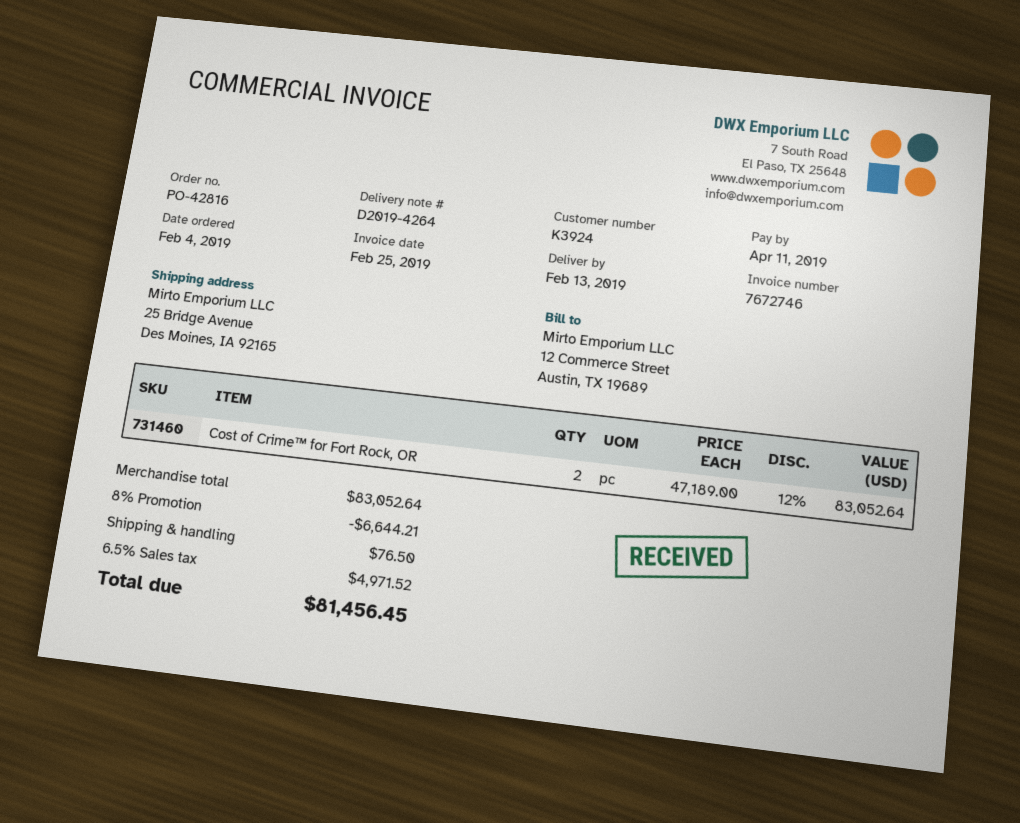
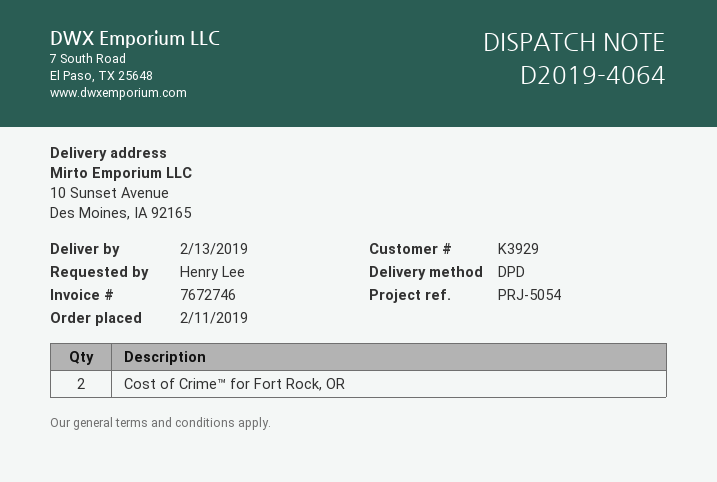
order date: 2019-02-04 -> 2019-02-11
delivery note number: D2019-4264 -> D2019-4064
customer number: K3924 -> K3929
ship to: 25 Bridge Avenue, Des Moines, IA 92165 -> 10 Sunset Avenue, Des Moines, IA 92165

